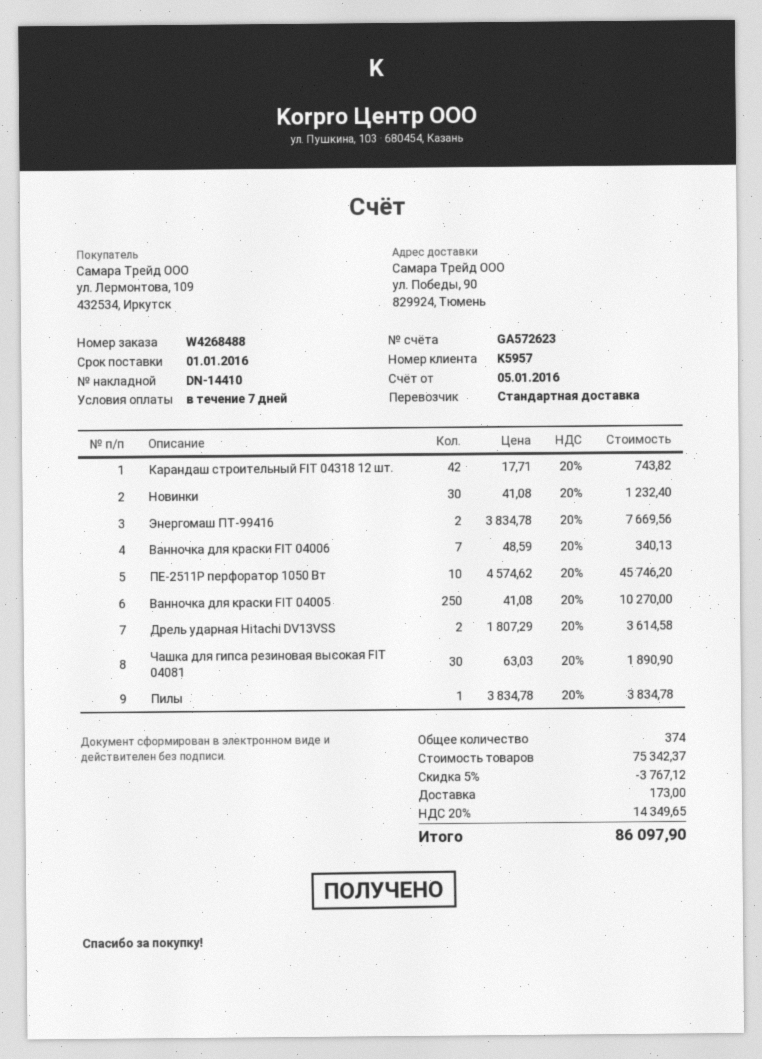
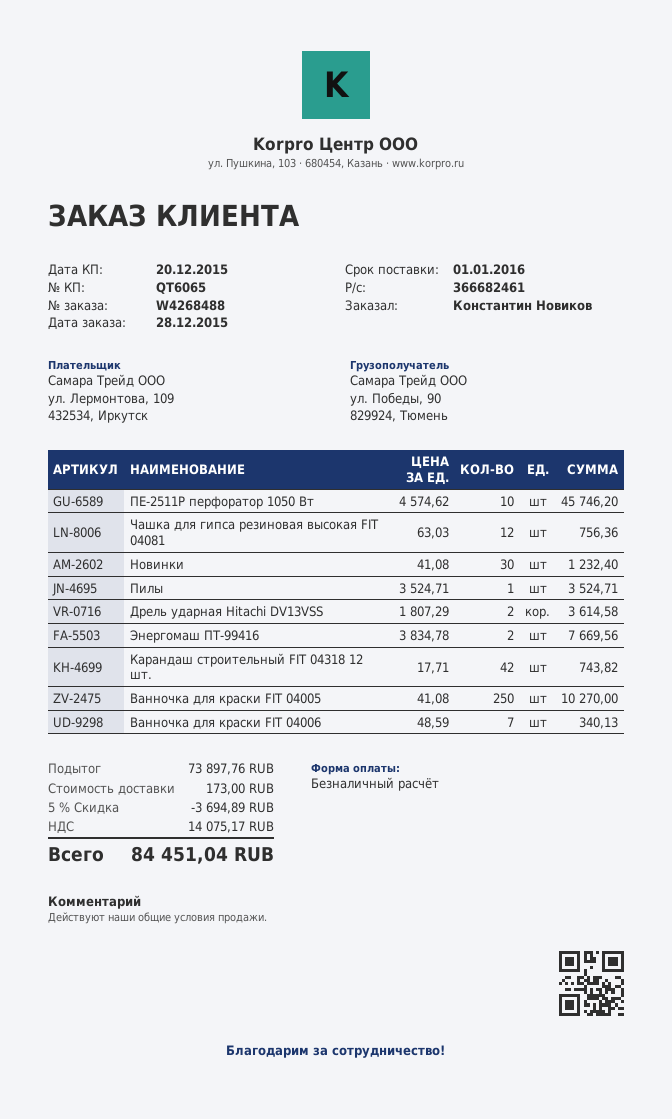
Чашка для гипса резиновая высокая FIT 04081: 30 x 63.03 = 1890.90 -> 12 x 63.03 = 756.36
Пилы: 1 x 3834.78 = 3834.78 -> 1 x 3524.71 = 3524.71
subtotal: 75342.37 -> 73897.76
discount: 5% = 3767.12 -> 5% = 3694.89
tax: 14349.65 -> 14075.17
total: 86097.90 -> 84451.04

